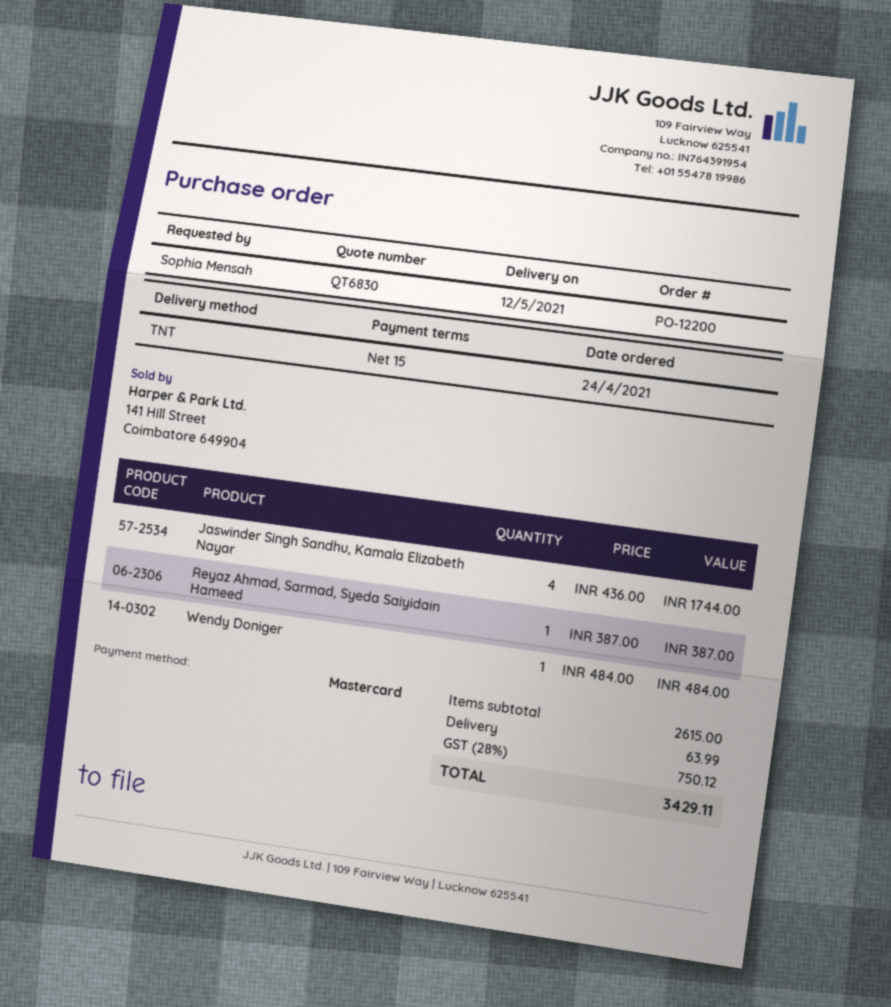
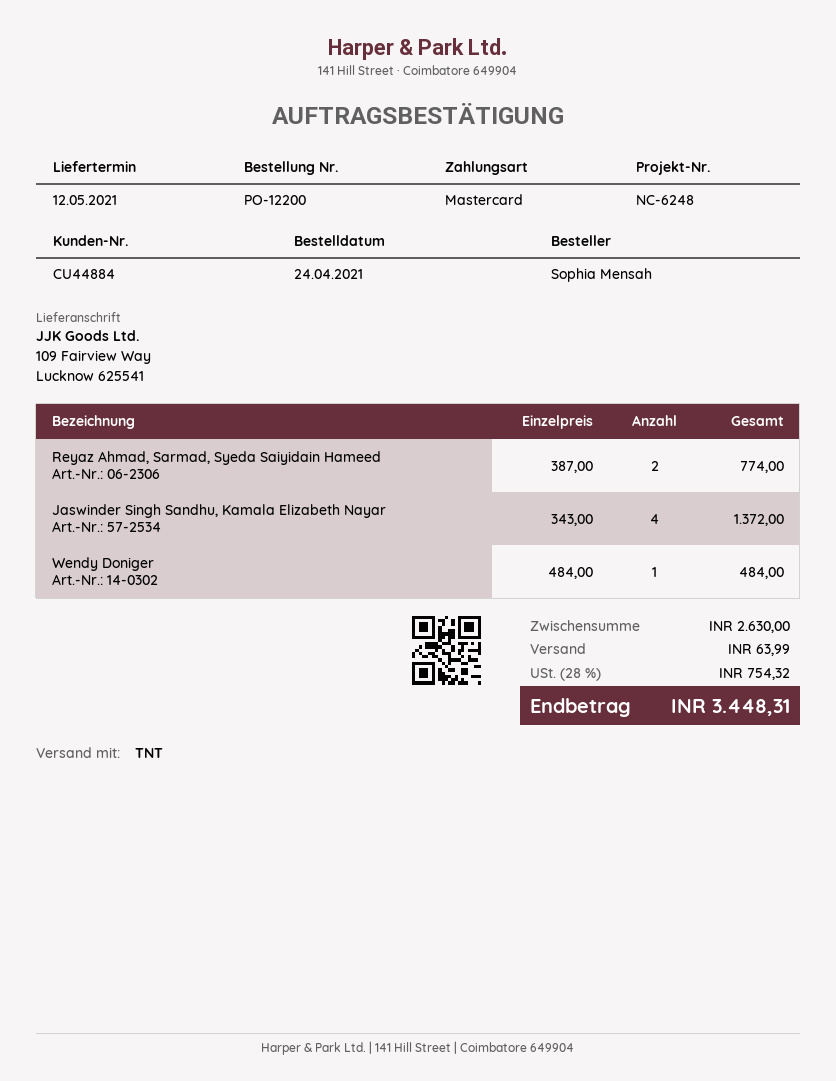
Jaswinder Singh Sandhu, Kamala Elizabeth Nayar: 4 x 436.00 = 1744.00 -> 4 x 343.00 = 1372.00
Reyaz Ahmad, Sarmad, Syeda Saiyidain Hameed: 1 x 387.00 = 387.00 -> 2 x 387.00 = 774.00
subtotal: 2615.00 -> 2630.00
tax: 28% = 750.12 -> 28% = 754.32
total: 3429.11 -> 3448.31

